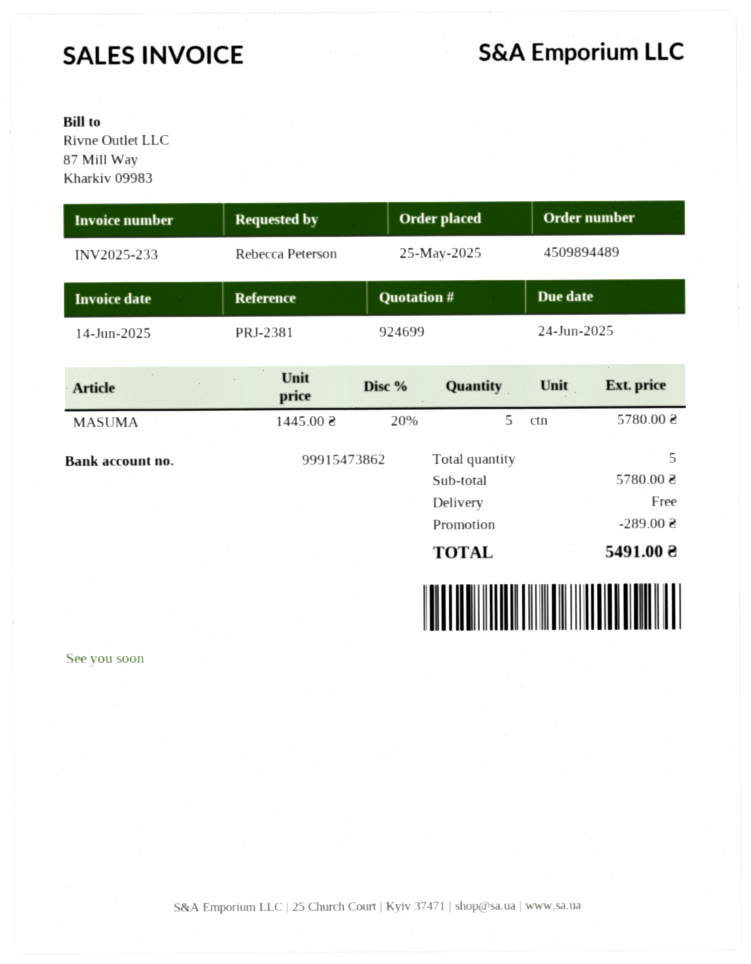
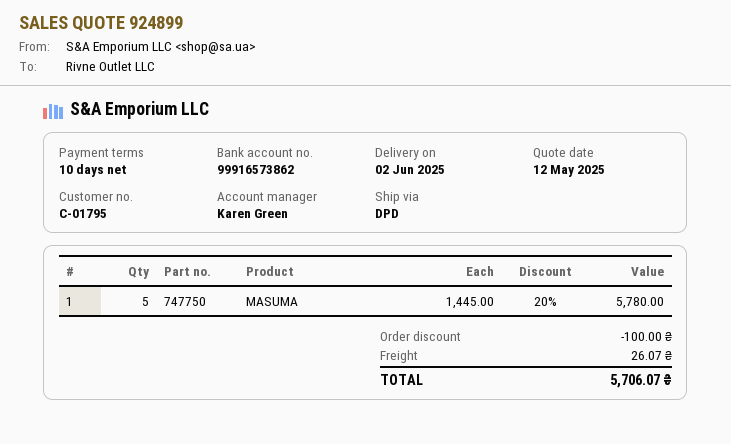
quote number: 924699 -> 924899
bank account: 99915473862 -> 99916573862
discount: 289.00 -> 100.00
shipping: 0.00 -> 26.07
total: 5491.00 -> 5706.07

